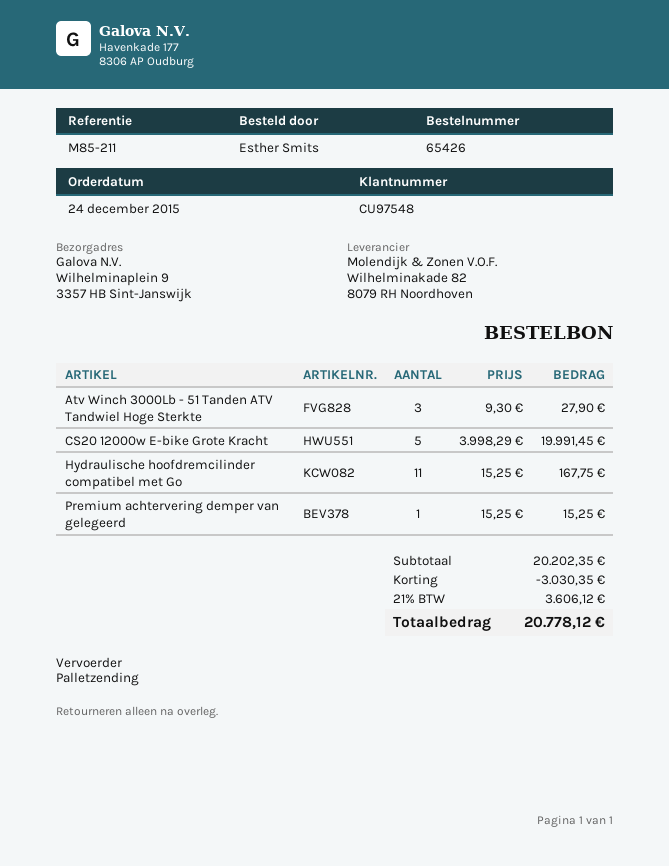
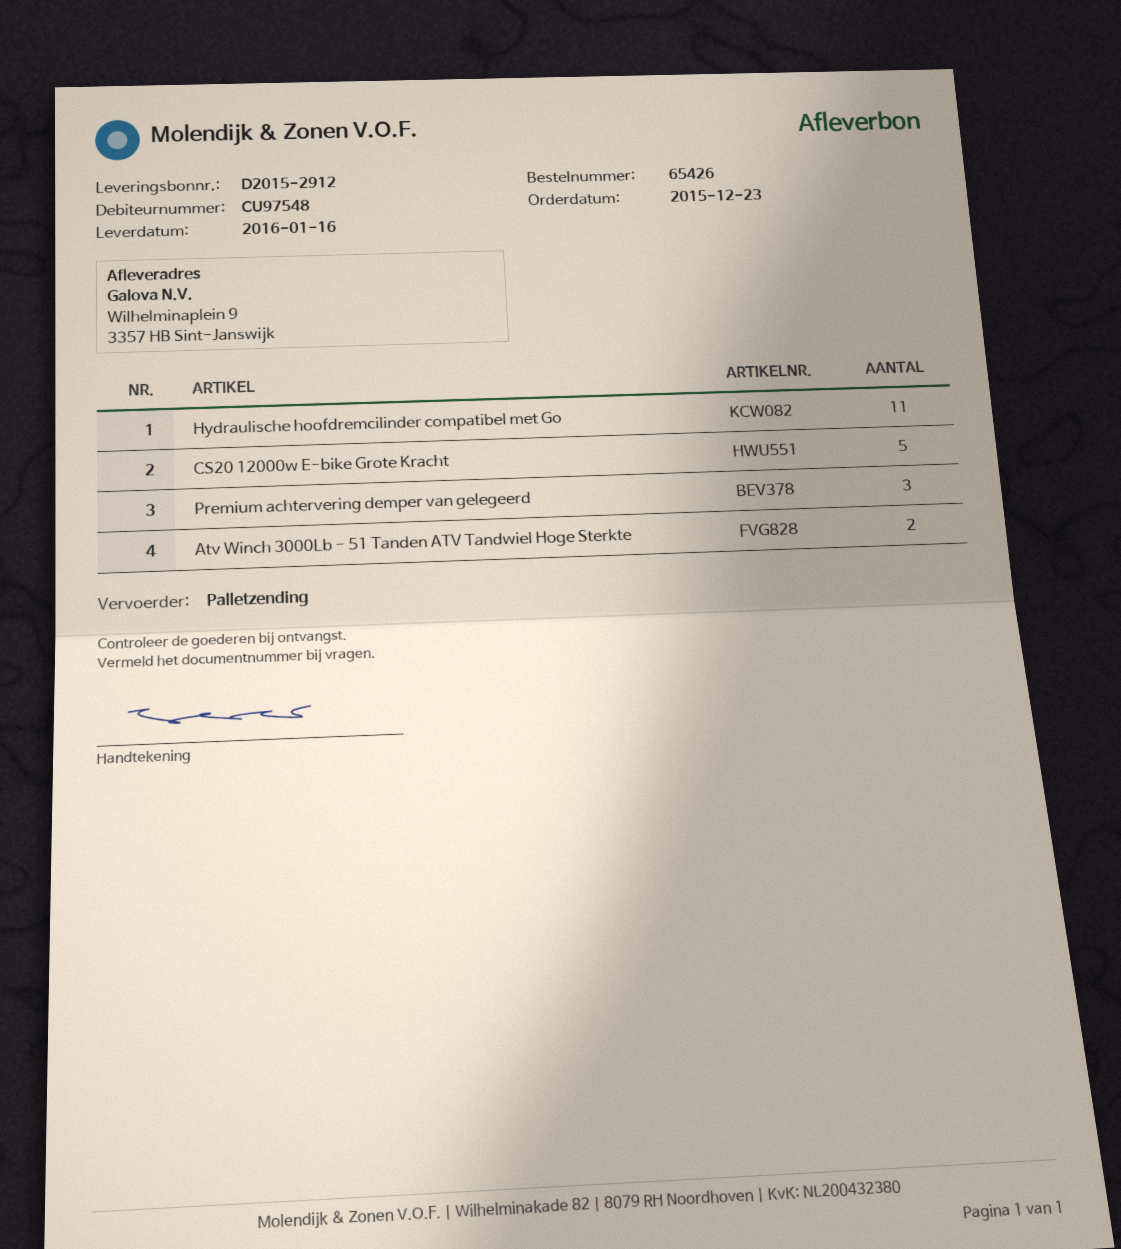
order date: 2015-12-24 -> 2015-12-23
Atv Winch 3000Lb - 51 Tanden ATV Tandwiel Hoge Sterkte: 3 -> 2
Premium achtervering demper van gelegeerd: 1 -> 3

